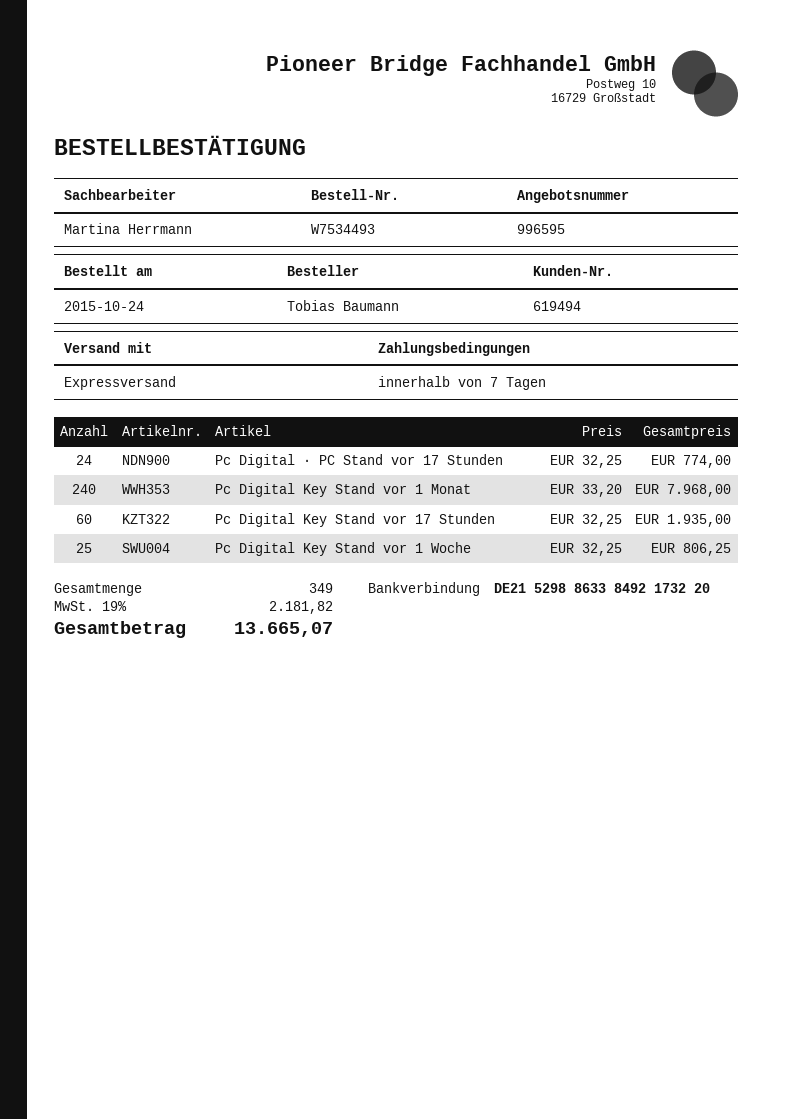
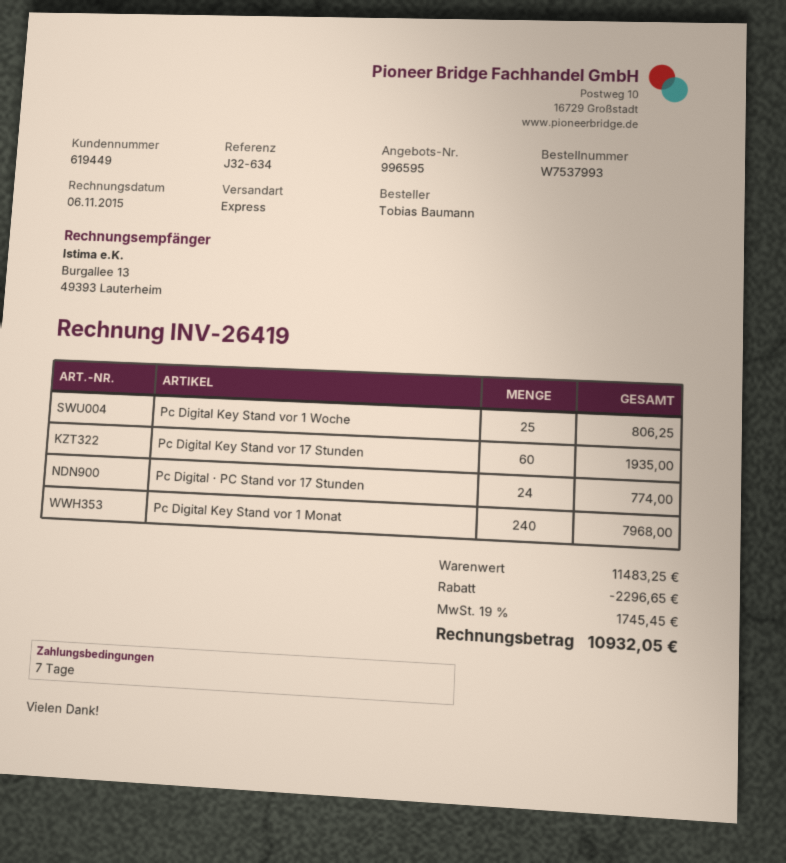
order number: W7534493 -> W7537993
customer number: 619494 -> 619449
discount: none -> 2296.65
tax: 19% = 2181.82 -> 19% = 1745.45
total: 13665.07 -> 10932.05

